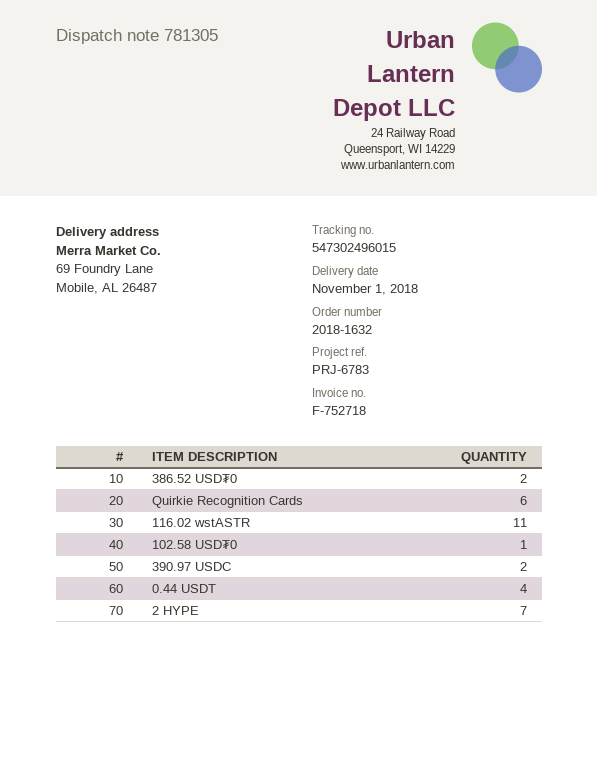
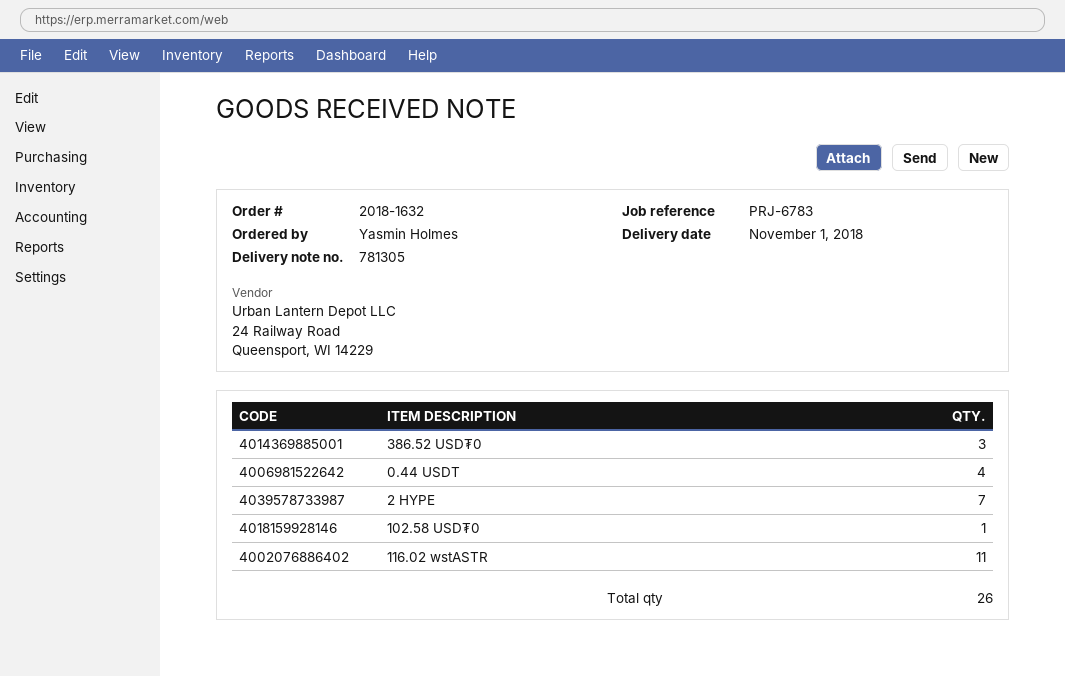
386.52 USD₮0: 2 -> 3
Quirkie Recognition Cards: 6 -> none
390.97 USDC: 2 -> none

